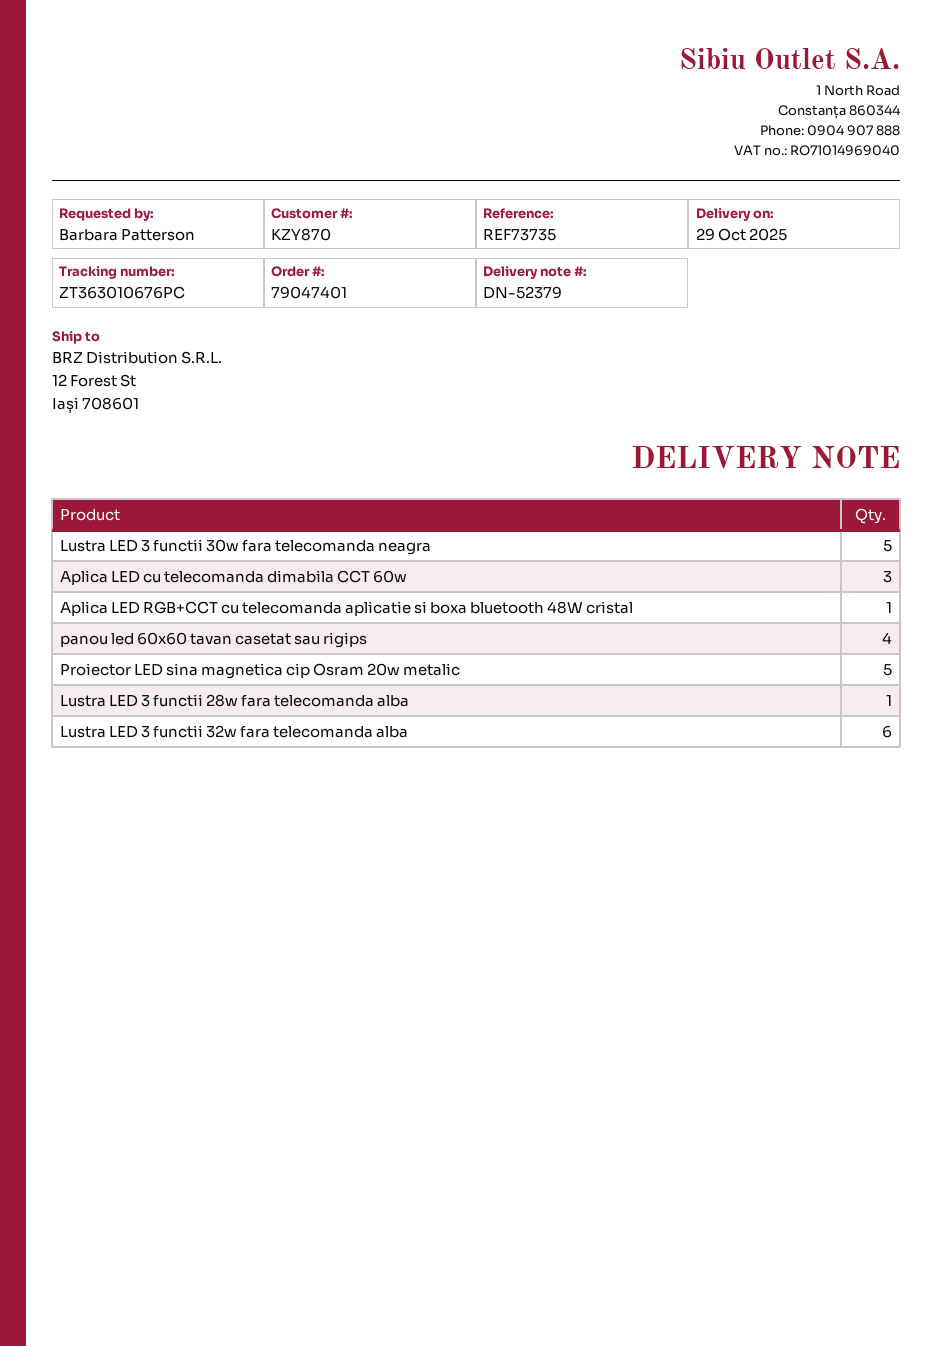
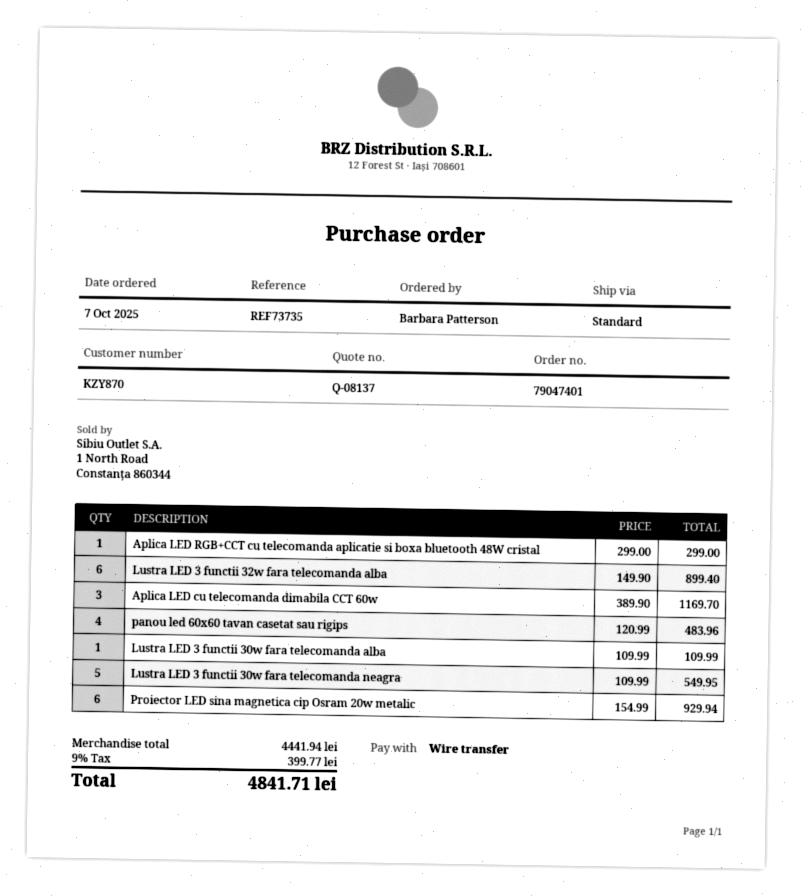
Proiector LED sina magnetica cip Osram 20w metalic: 5 -> 6
Lustra LED 3 functii 28w fara telecomanda alba: 1 -> none
Lustra LED 3 functii 30w fara telecomanda alba: none -> 1

